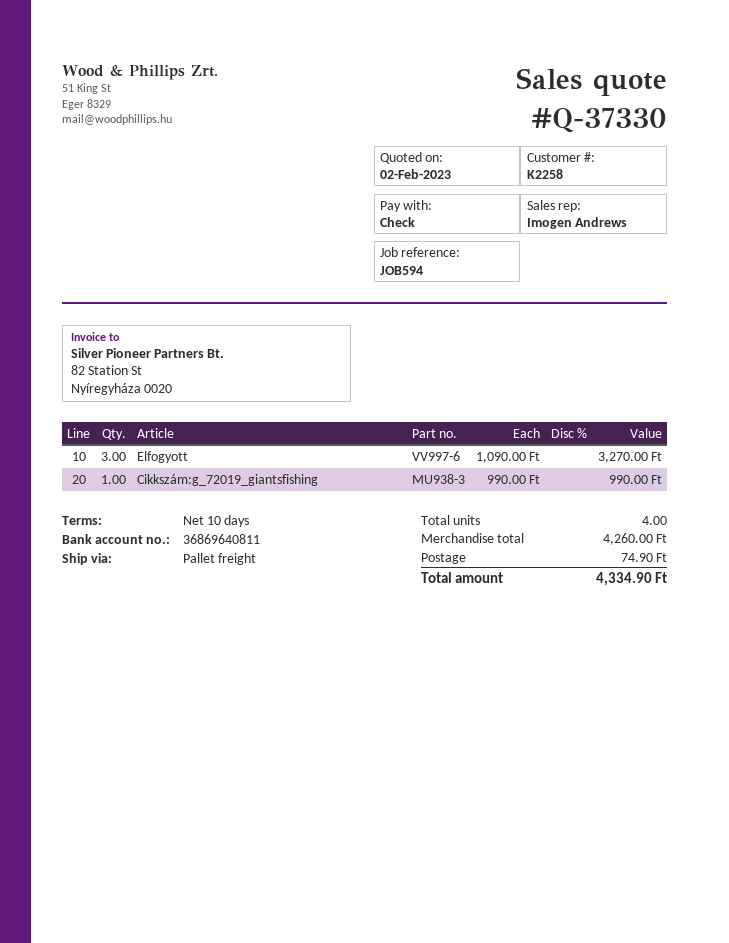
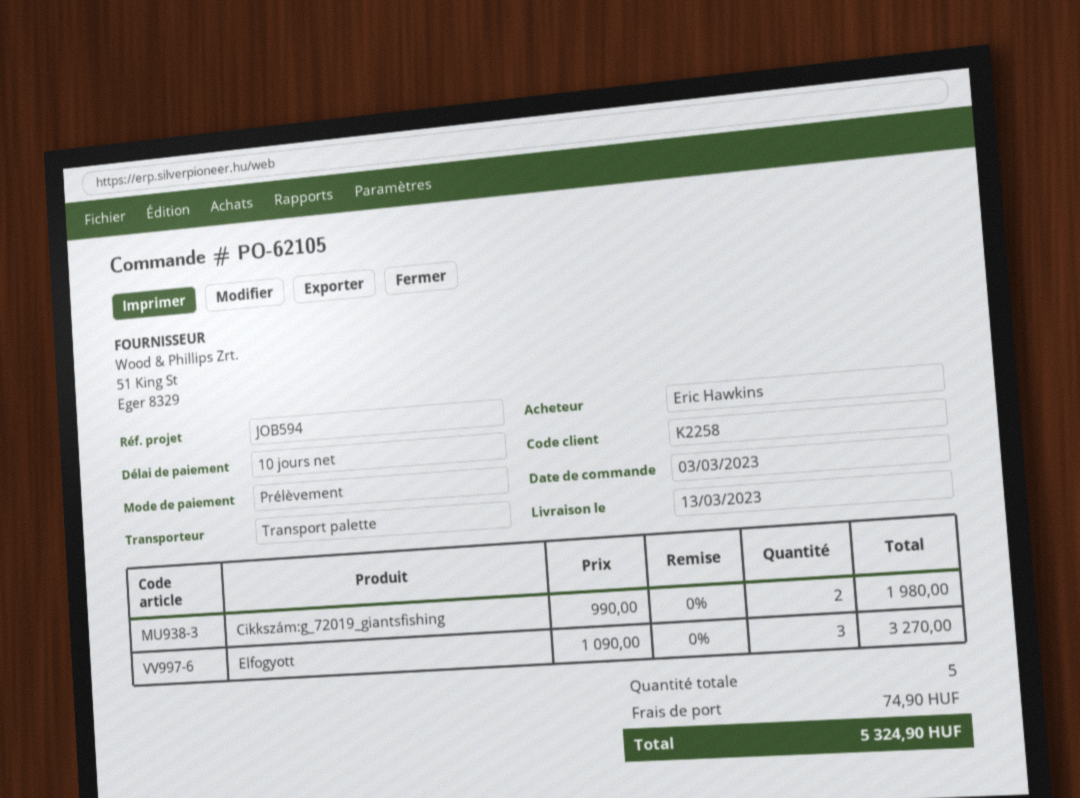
payment method: cheque -> direct debit
Cikkszám:g_72019_giantsfishing: 1 x 990.00 = 990.00 -> 2 x 990.00 = 1980.00
total quantity: 4 -> 5
total: 4334.90 -> 5324.90

